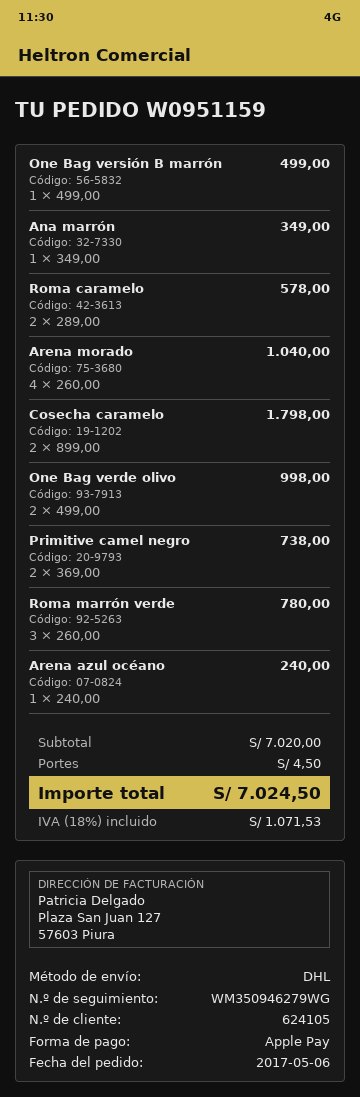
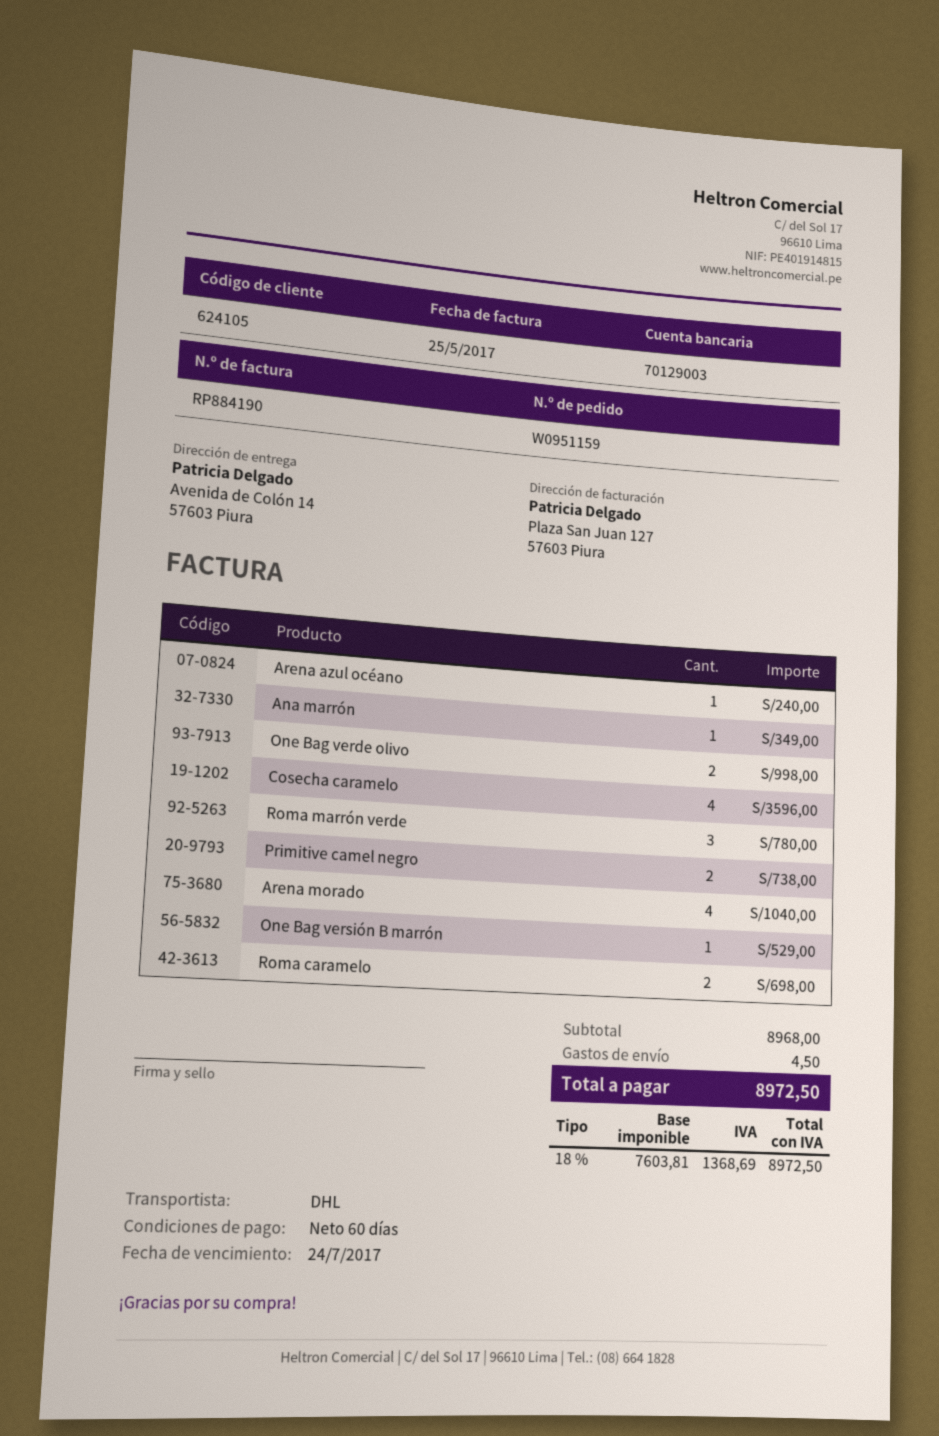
One Bag versión B marrón: 1 for 499.00 -> 1 for 529.00
Roma caramelo: 2 for 578.00 -> 2 for 698.00
Cosecha caramelo: 2 for 1798.00 -> 4 for 3596.00
subtotal: 7020.00 -> 8968.00
tax: 18% = 1071.53 -> 18% = 1368.69
total: 7024.50 -> 8972.50

